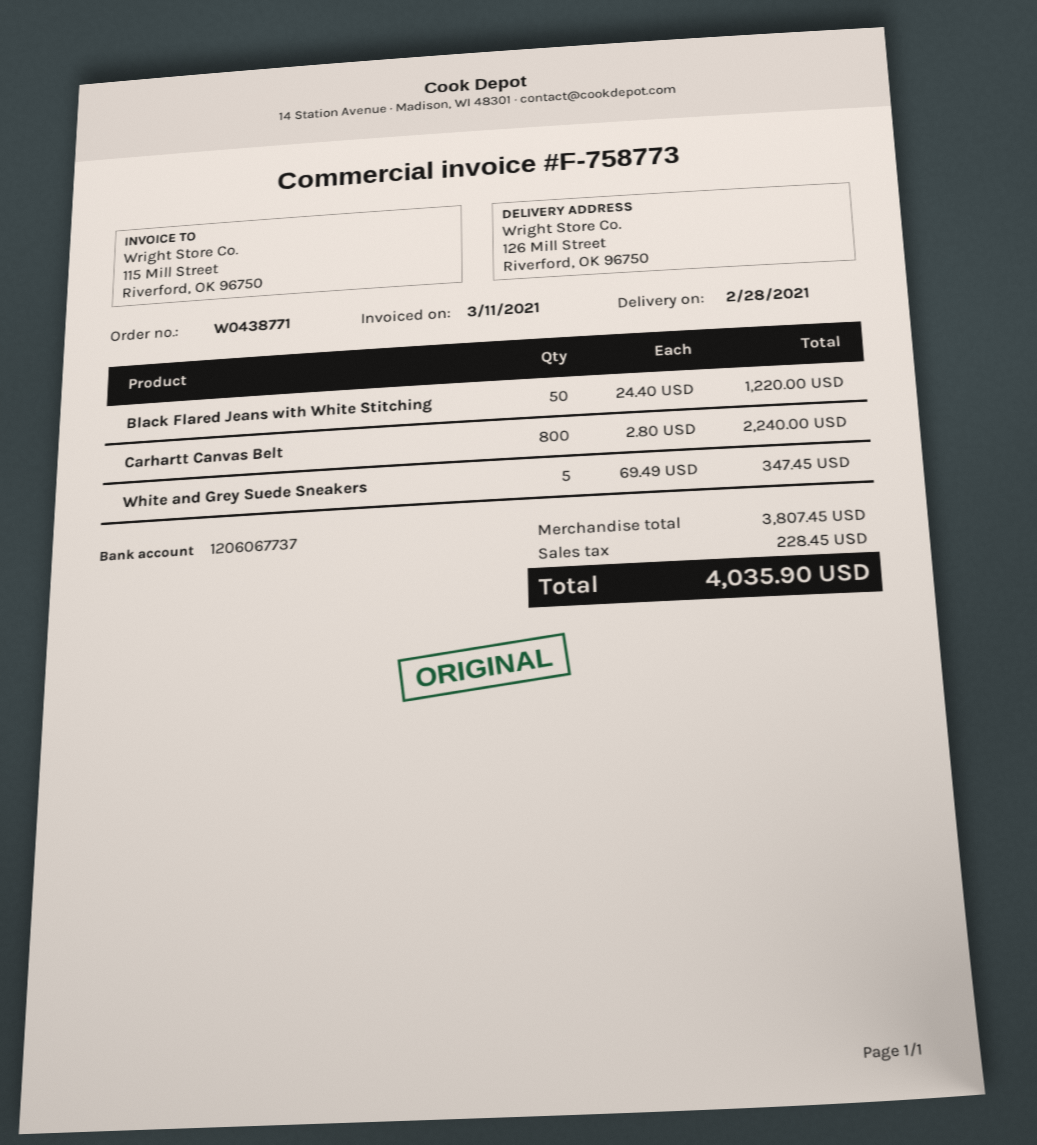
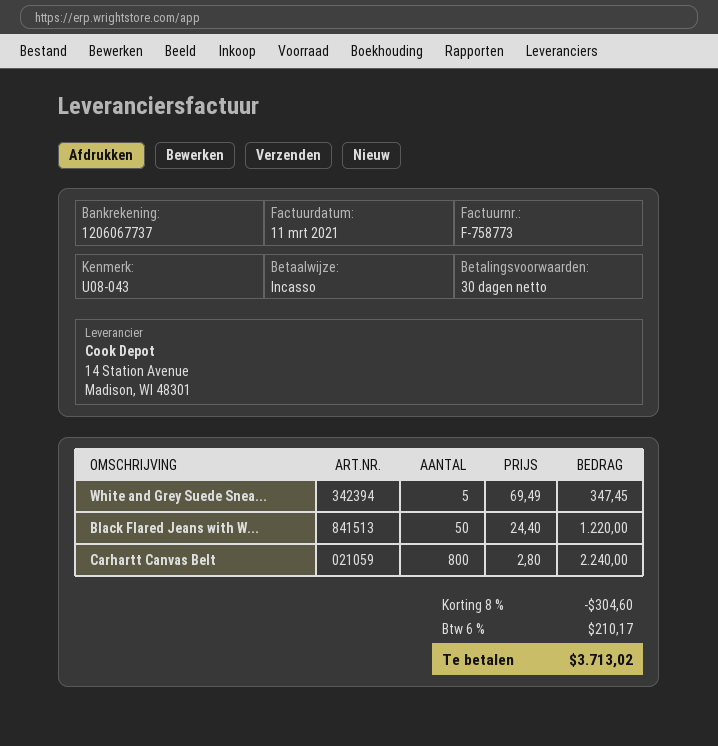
discount: none -> 8% = 304.60
tax: 228.45 -> 210.17
total: 4035.90 -> 3713.02

